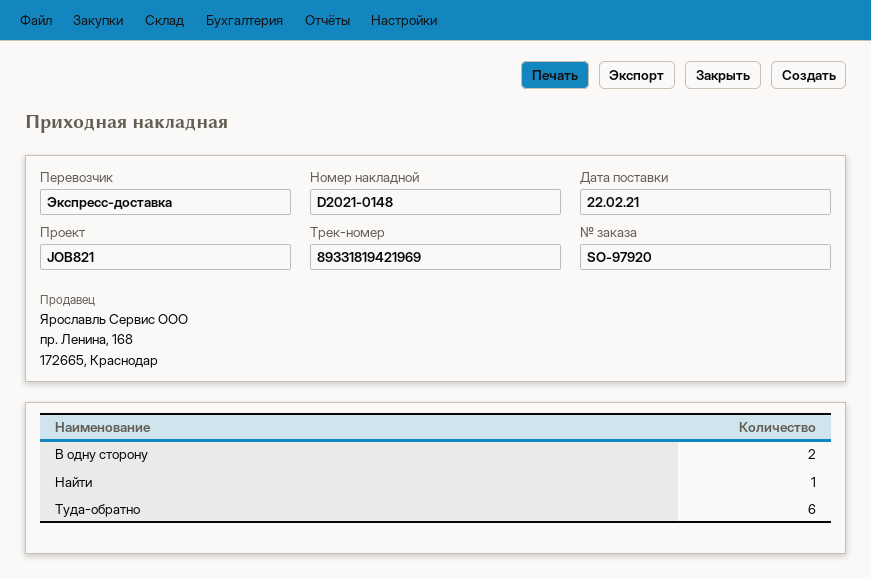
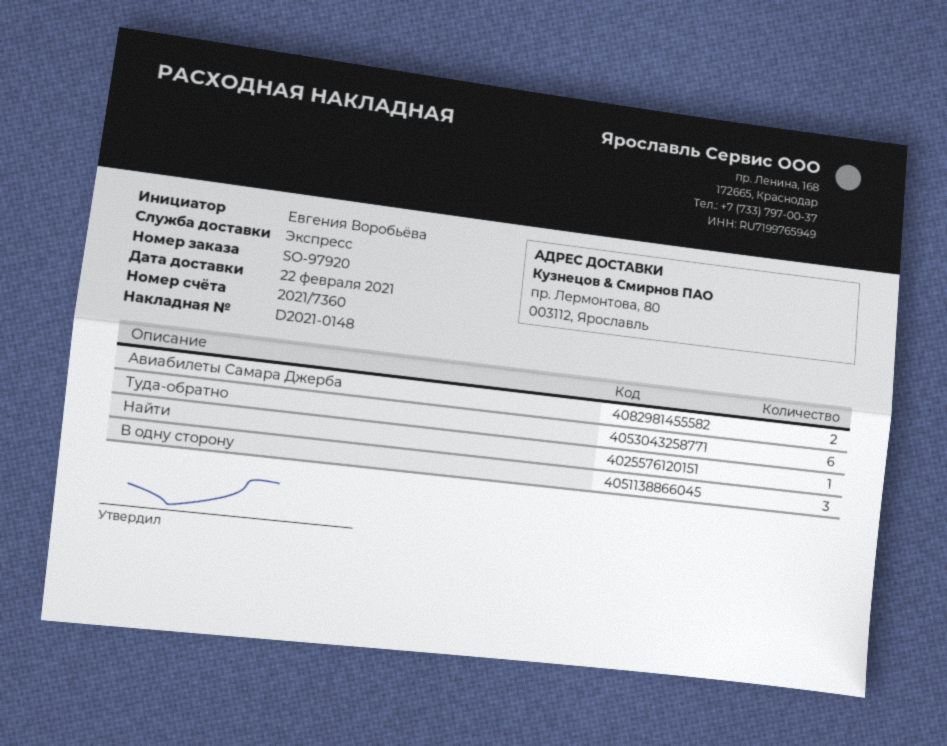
В одну сторону: 2 -> 3
Авиабилеты Самара Джерба: none -> 2

